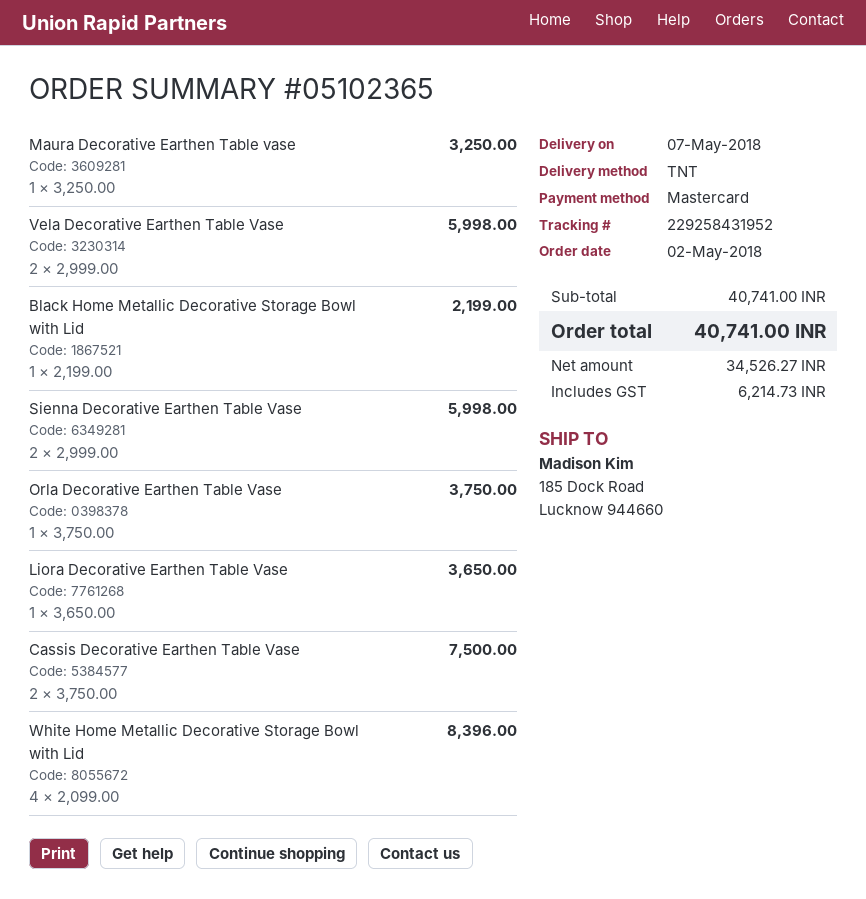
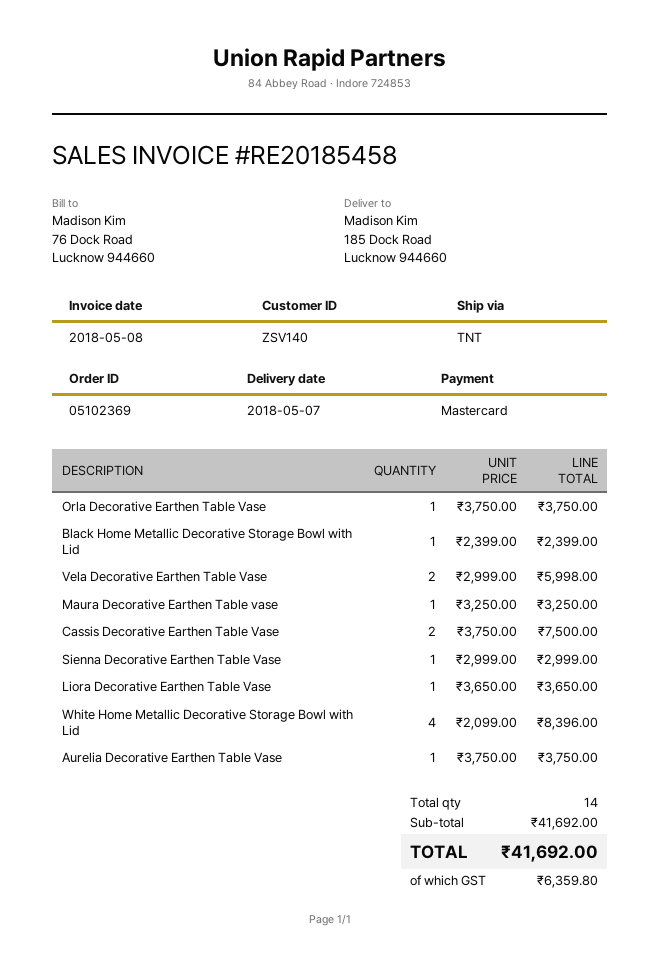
order number: 05102365 -> 05102369
Black Home Metallic Decorative Storage Bowl with Lid: 1 x 2199.00 = 2199.00 -> 1 x 2399.00 = 2399.00
Sienna Decorative Earthen Table Vase: 2 x 2999.00 = 5998.00 -> 1 x 2999.00 = 2999.00
Aurelia Decorative Earthen Table Vase: none -> 1 x 3750.00 = 3750.00
subtotal: 40741.00 -> 41692.00
tax: 6214.73 -> 6359.80
total: 40741.00 -> 41692.00

